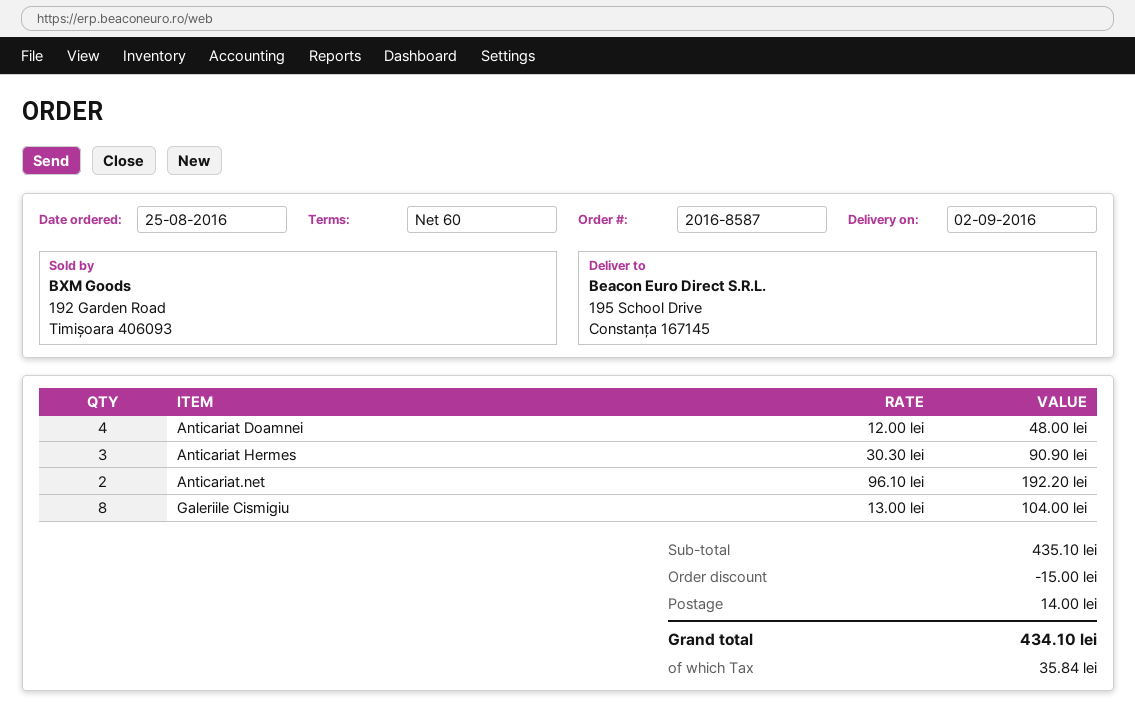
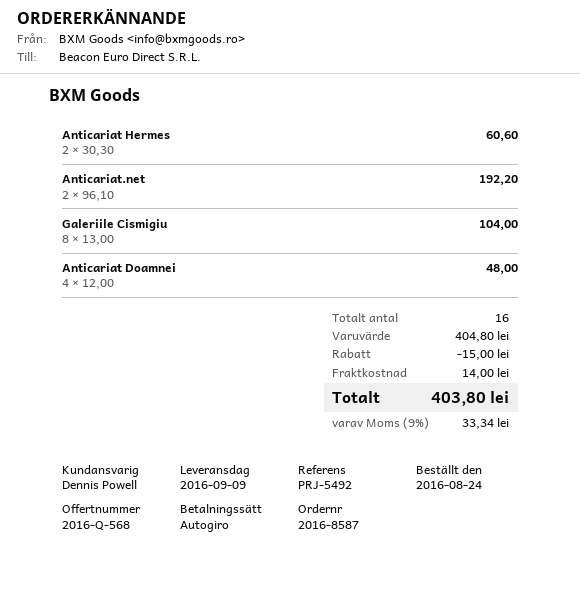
order date: 2016-08-25 -> 2016-08-24
delivery date: 2016-09-02 -> 2016-09-09
Anticariat Hermes: 3 x 30.30 = 90.90 -> 2 x 30.30 = 60.60
subtotal: 435.10 -> 404.80
tax: 35.84 -> 33.34
total: 434.10 -> 403.80

